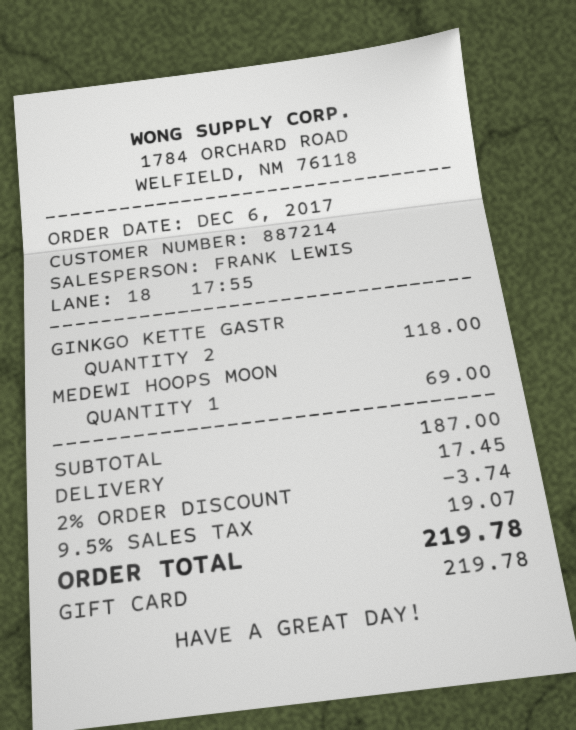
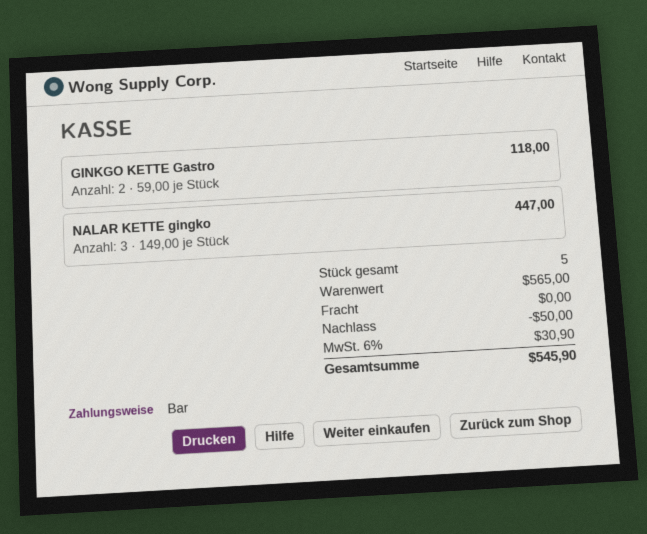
payment method: gift card -> cash
MEDEWI HOOPS MOON: 1 for 69.00 -> none
NALAR KETTE gingko: none -> 3 for 447.00
subtotal: 187.00 -> 565.00
discount: 3.74 -> 50.00
shipping: 17.45 -> 0.00
tax: 9.5% = 19.07 -> 6% = 30.90
total: 219.78 -> 545.90

